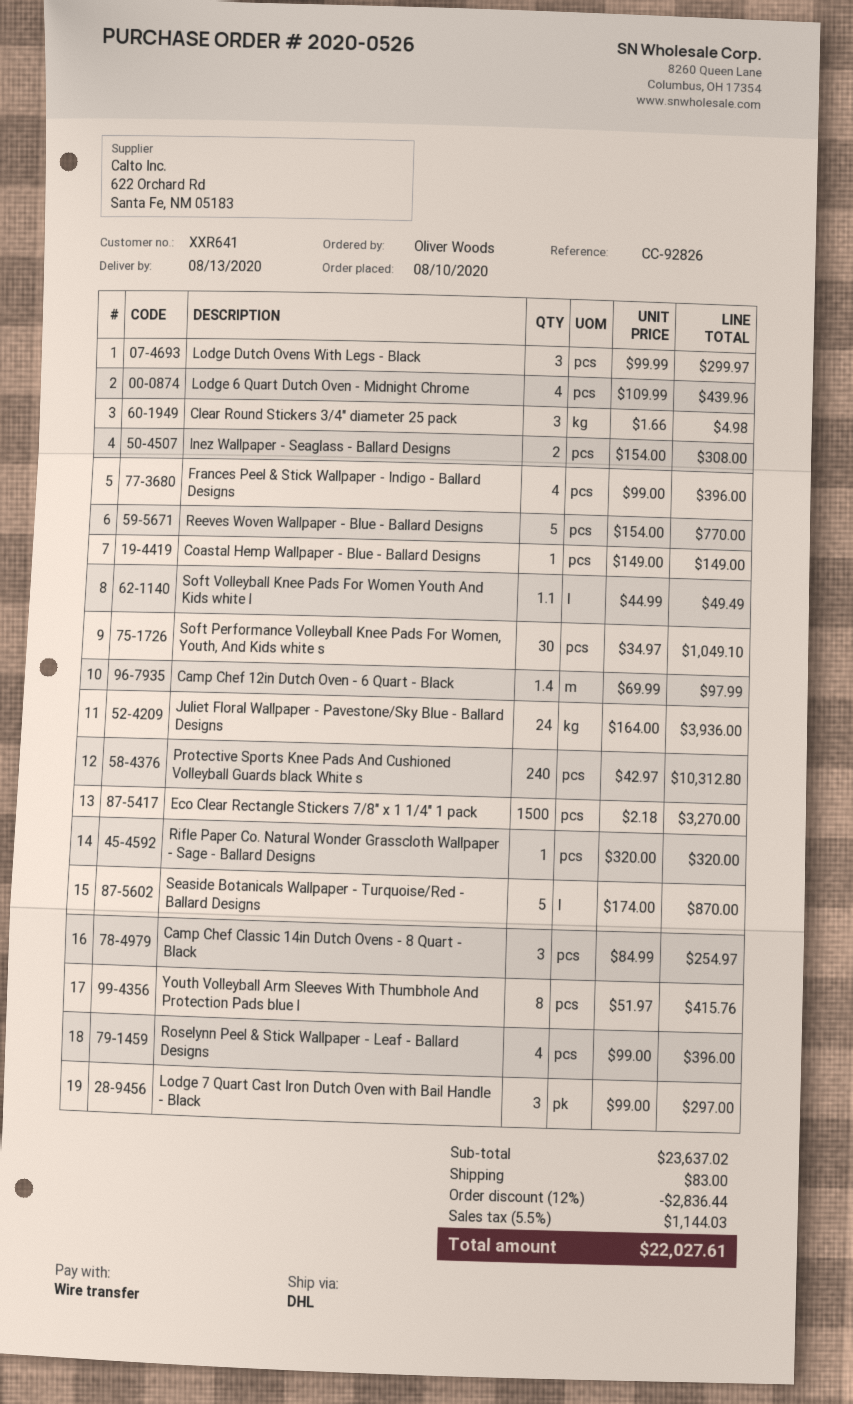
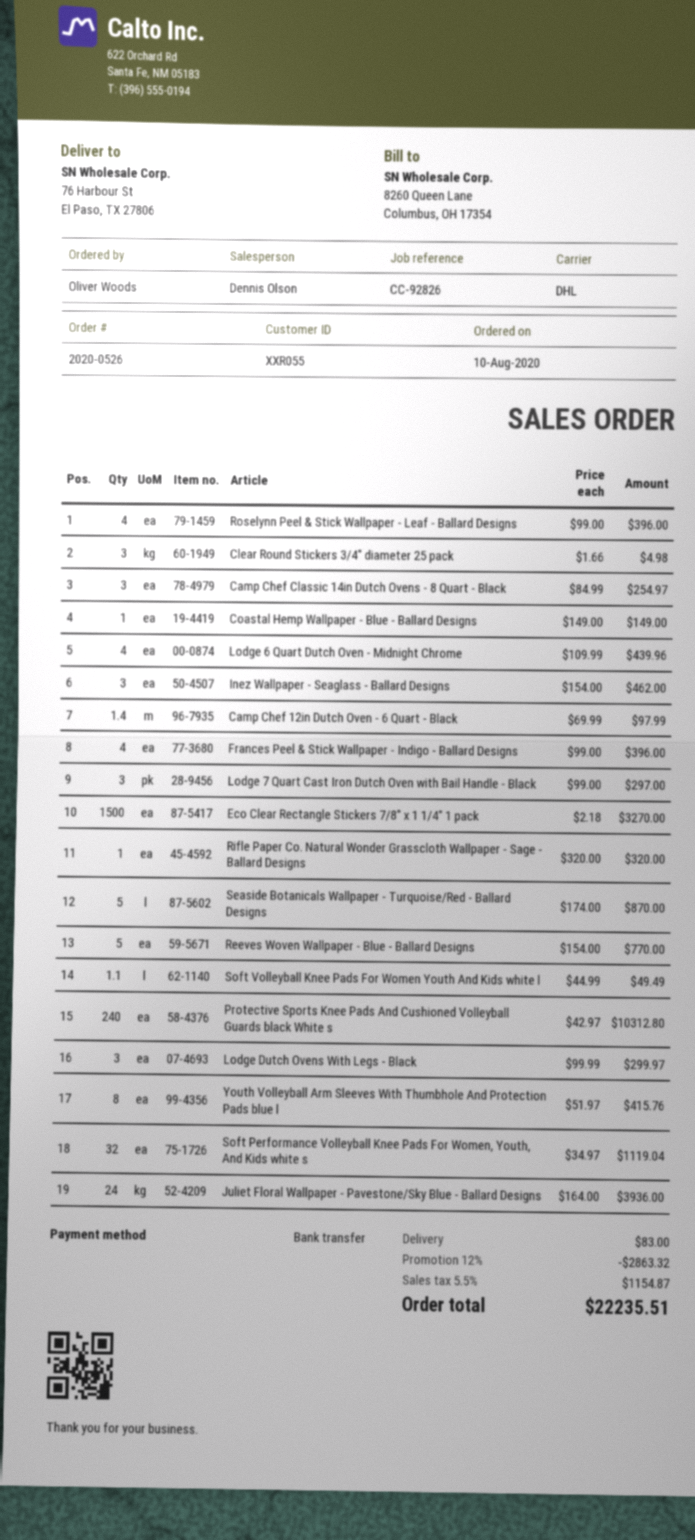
customer number: XXR641 -> XXR055
Inez Wallpaper - Seaglass - Ballard Designs: 2 x 154.00 = 308.00 -> 3 x 154.00 = 462.00
Soft Performance Volleyball Knee Pads For Women, Youth, And Kids white s: 30 x 34.97 = 1049.10 -> 32 x 34.97 = 1119.04
discount: 12% = 2836.44 -> 12% = 2863.32
tax: 5.5% = 1144.03 -> 5.5% = 1154.87
total: 22027.61 -> 22235.51

